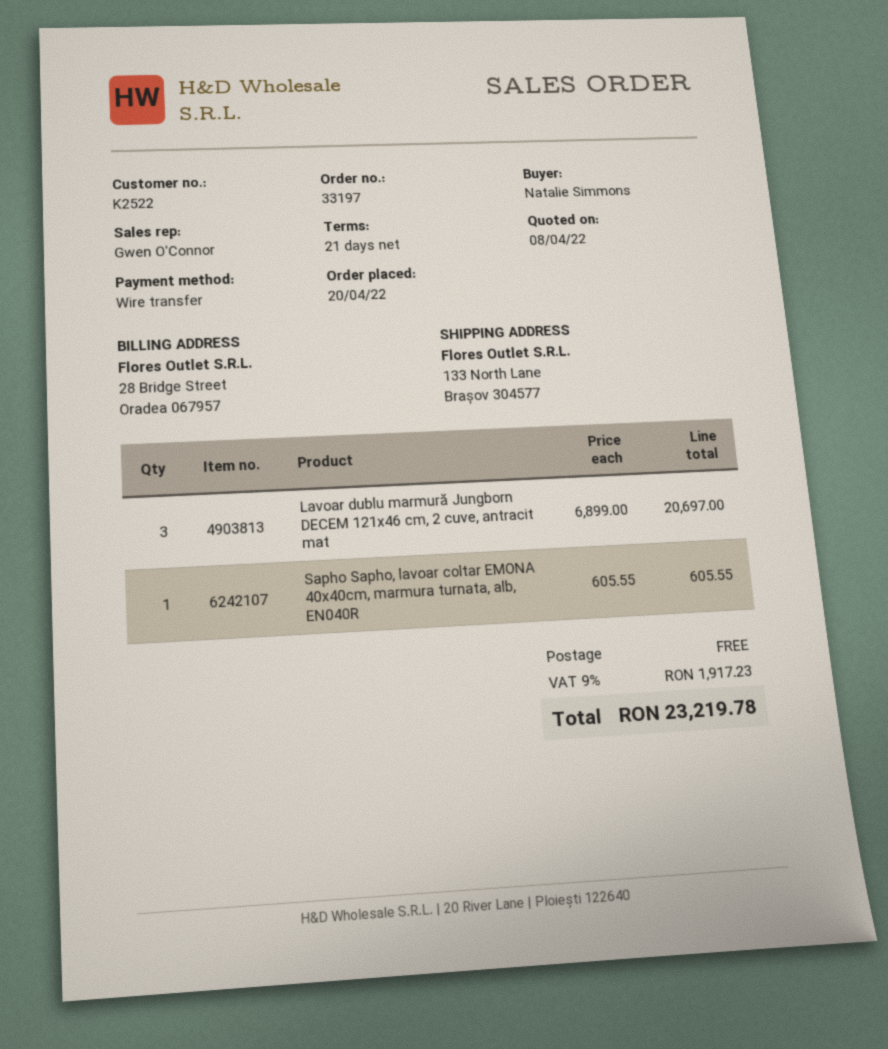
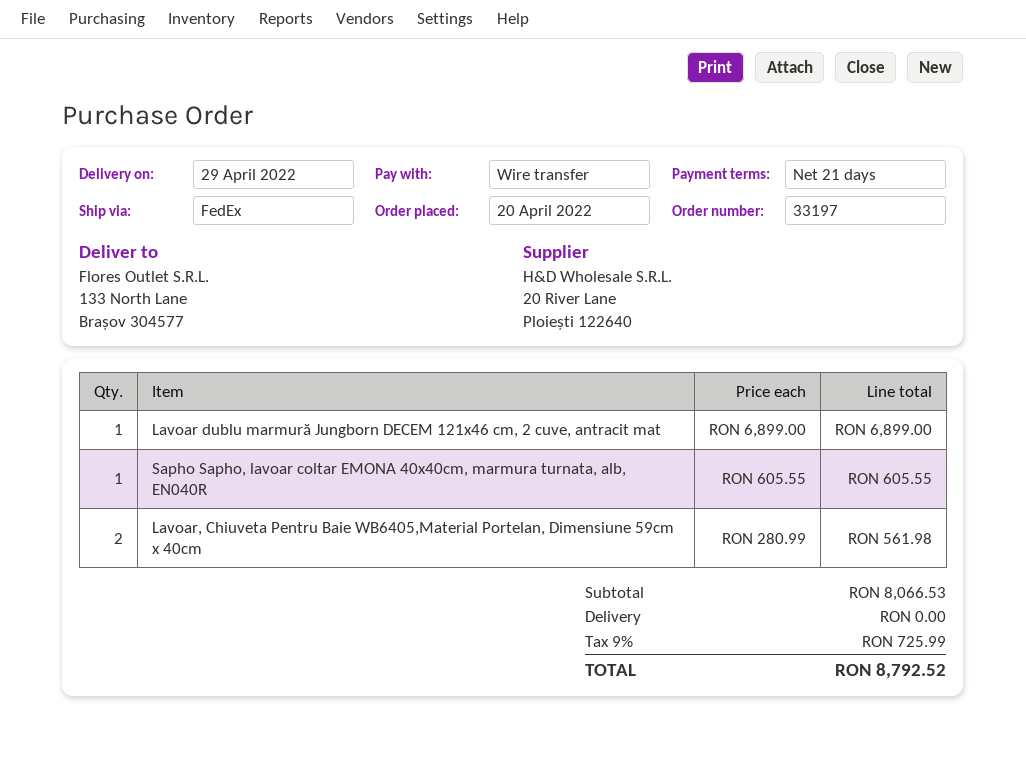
Lavoar dublu marmură Jungborn DECEM 121x46 cm, 2 cuve, antracit mat: 3 x 6899.00 = 20697.00 -> 1 x 6899.00 = 6899.00
Lavoar, Chiuveta Pentru Baie WB6405,Material Portelan, Dimensiune 59cm x 40cm: none -> 2 x 280.99 = 561.98
tax: 9% = 1917.23 -> 9% = 725.99
total: 23219.78 -> 8792.52

